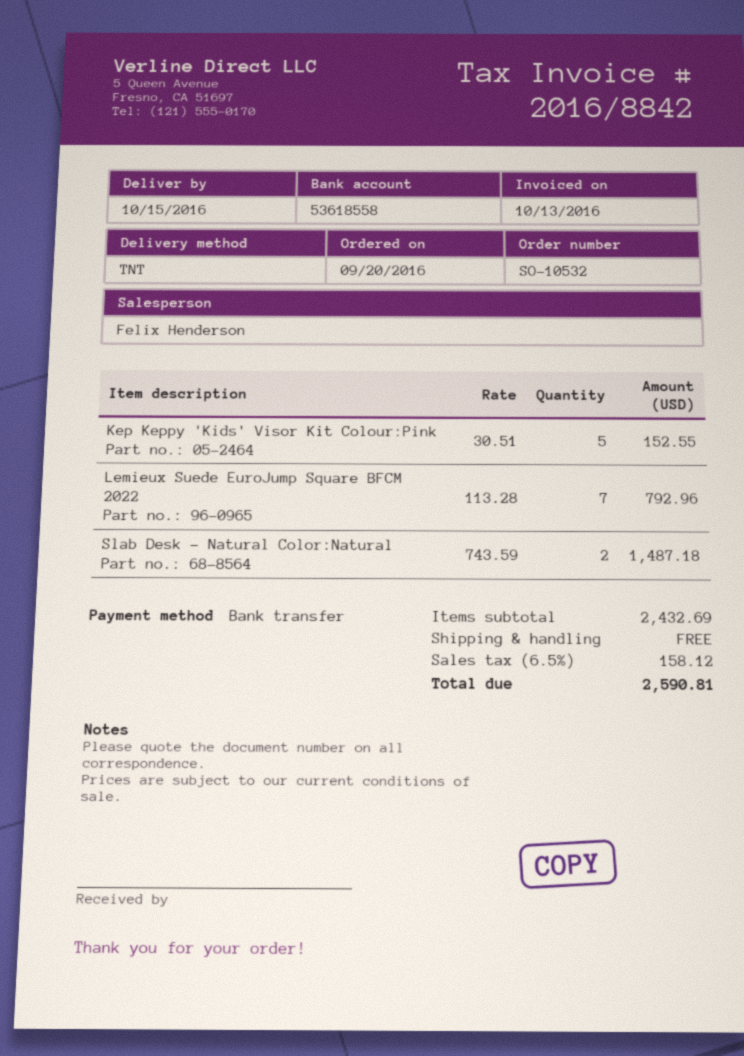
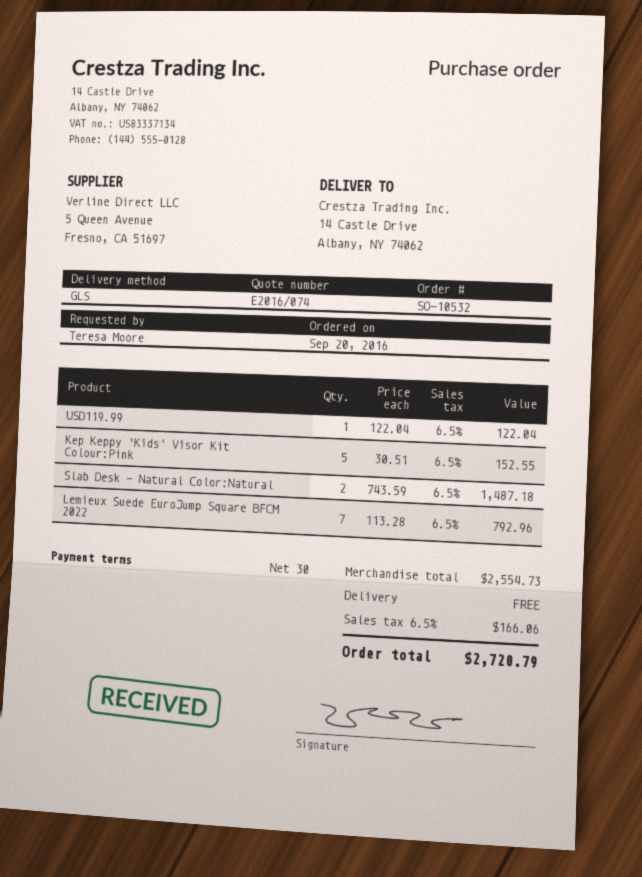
shipping method: TNT -> GLS
USD119.99: none -> 1 x 122.04 = 122.04
subtotal: 2432.69 -> 2554.73
tax: 6.5% = 158.12 -> 6.5% = 166.06
total: 2590.81 -> 2720.79

